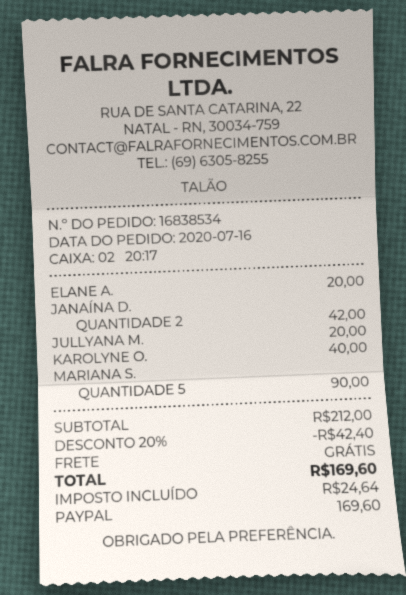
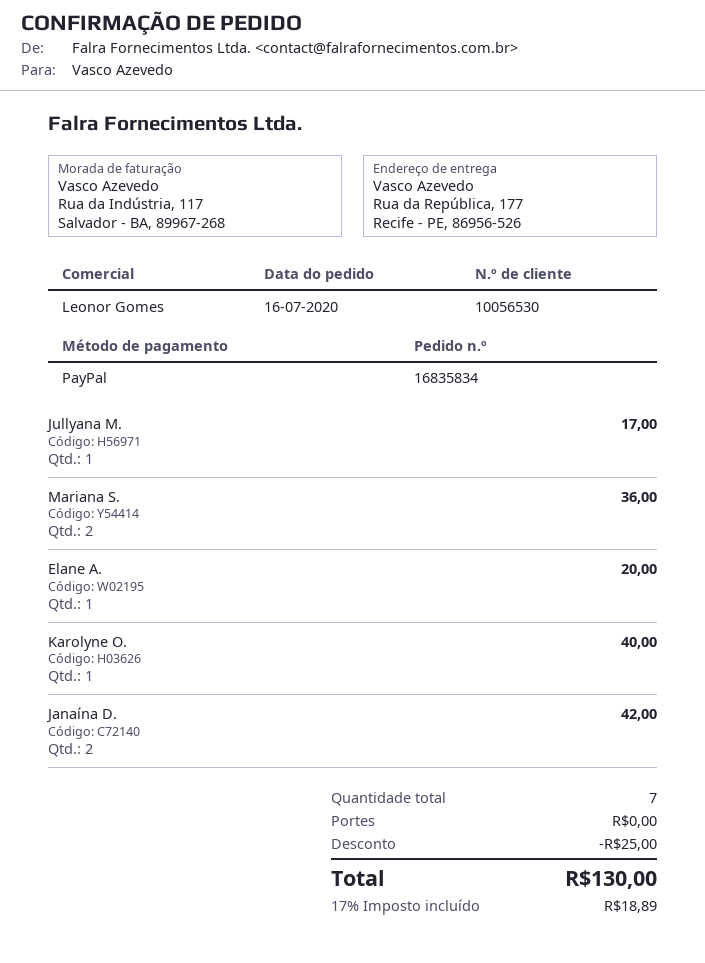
order number: 16838534 -> 16835834
JULLYANA M.: 1 for 20.00 -> 1 for 17.00
MARIANA S.: 5 for 90.00 -> 2 for 36.00
discount: 42.40 -> 25.00
tax: 24.64 -> 18.89
total: 169.60 -> 130.00

